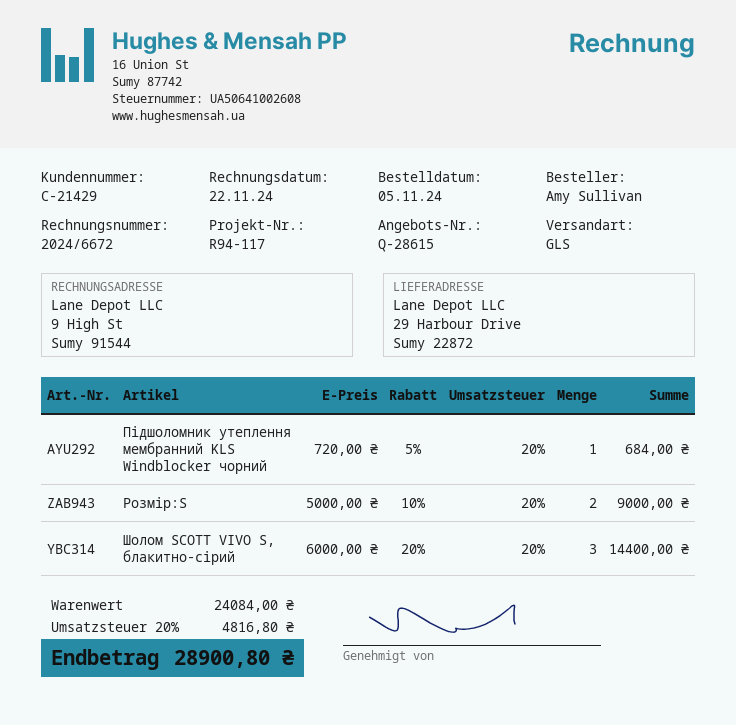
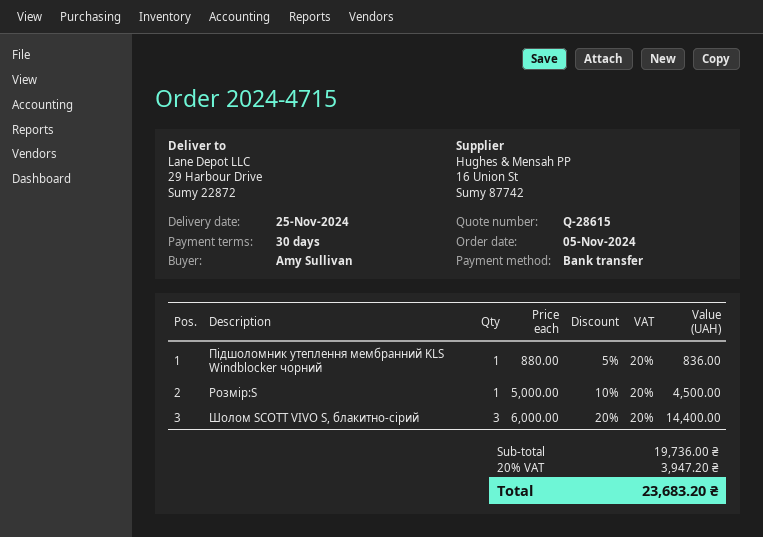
Підшоломник утеплення мембранний KLS Windblocker чорний: 1 x 720.00 - 5% = 684.00 -> 1 x 880.00 - 5% = 836.00
Розмір:S: 2 x 5000.00 - 10% = 9000.00 -> 1 x 5000.00 - 10% = 4500.00
subtotal: 24084.00 -> 19736.00
tax: 20% = 4816.80 -> 20% = 3947.20
total: 28900.80 -> 23683.20

